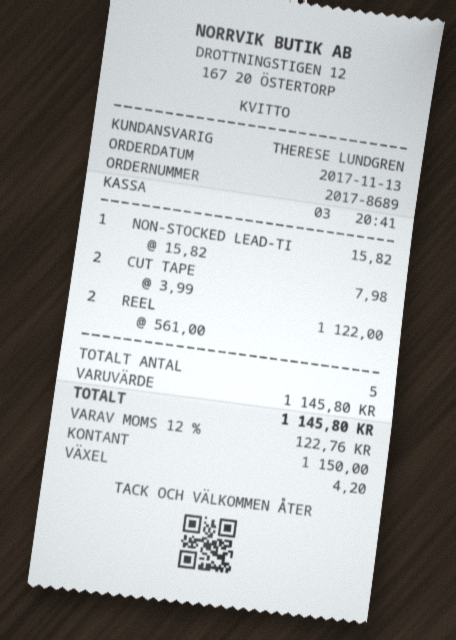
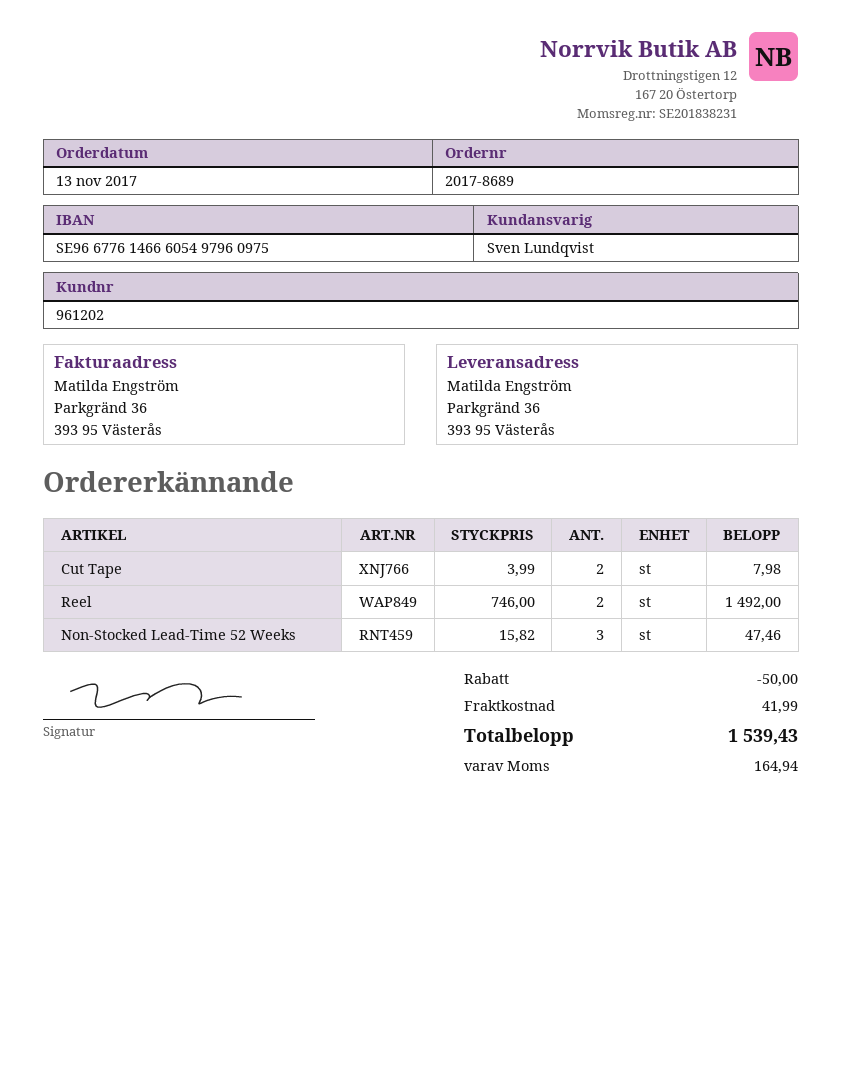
sales rep: THERESE LUNDGREN -> Sven Lundqvist
NON-STOCKED LEAD-TI: 1 x 15.82 = 15.82 -> 3 x 15.82 = 47.46
REEL: 2 x 561.00 = 1122.00 -> 2 x 746.00 = 1492.00
discount: none -> 50.00
shipping: none -> 41.99
tax: 122.76 -> 164.94
total: 1145.80 -> 1539.43

